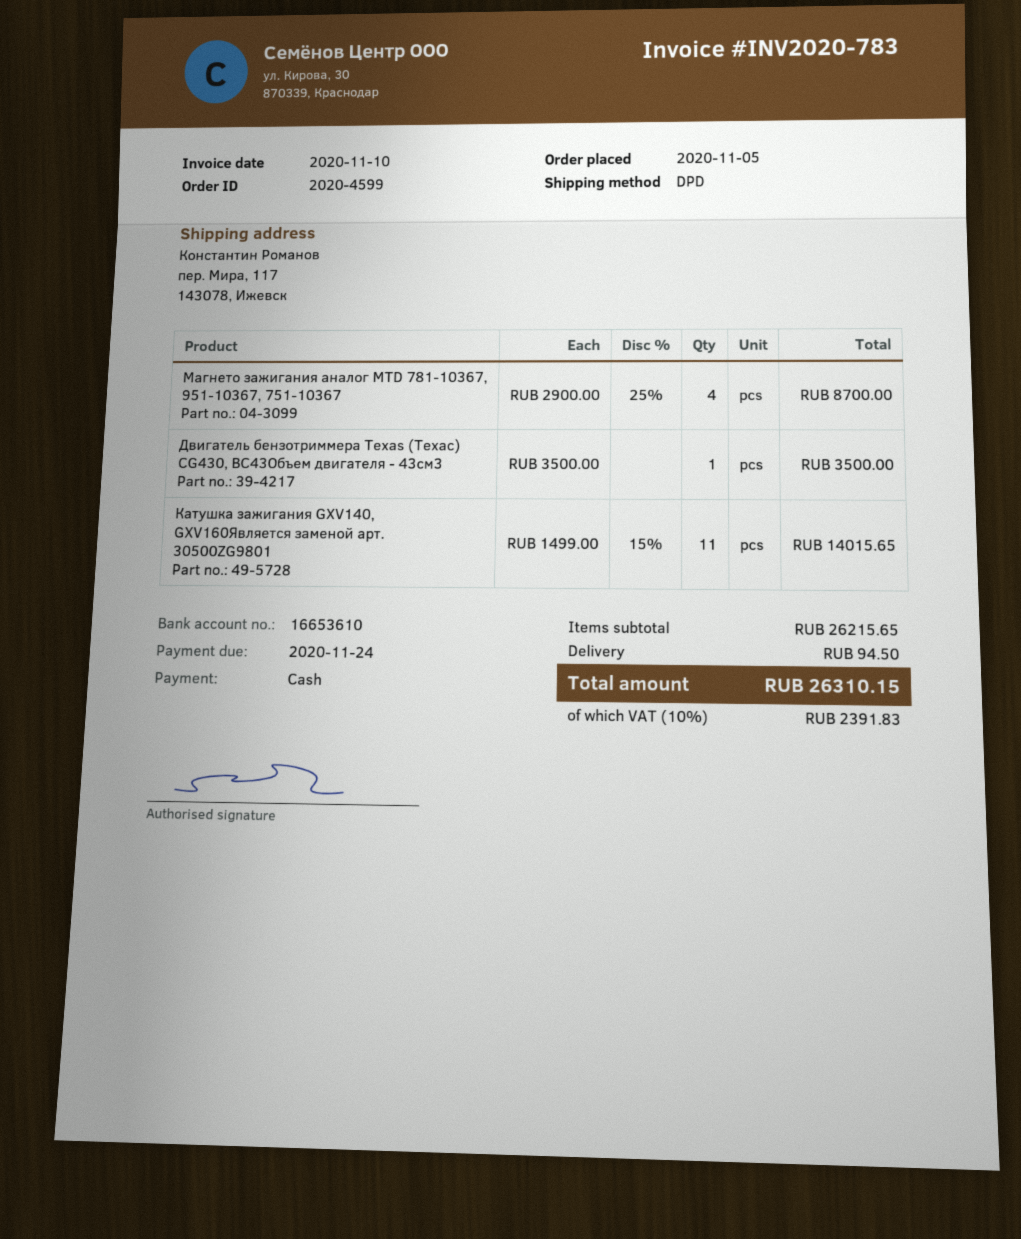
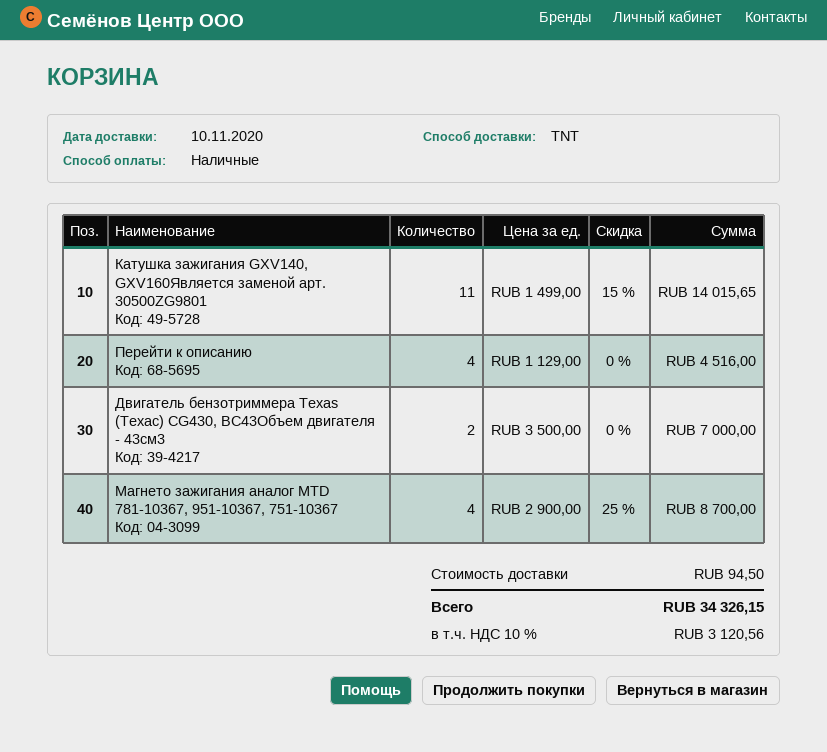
shipping method: DPD -> TNT
Двигатель бензотриммера Texas (Техас) CG430, BC43Объем двигателя - 43см3: 1 x 3500.00 = 3500.00 -> 2 x 3500.00 = 7000.00
Перейти к описанию: none -> 4 x 1129.00 = 4516.00
tax: 10% = 2391.83 -> 10% = 3120.56
total: 26310.15 -> 34326.15

